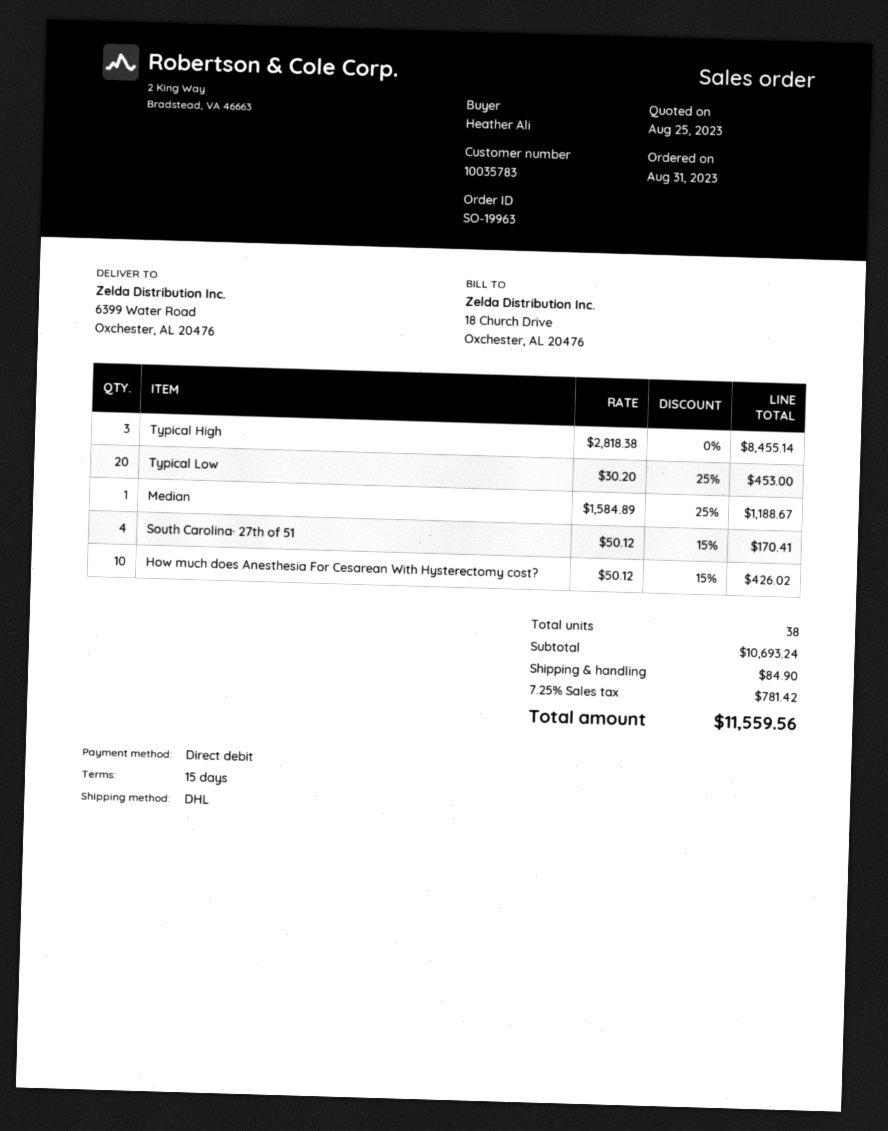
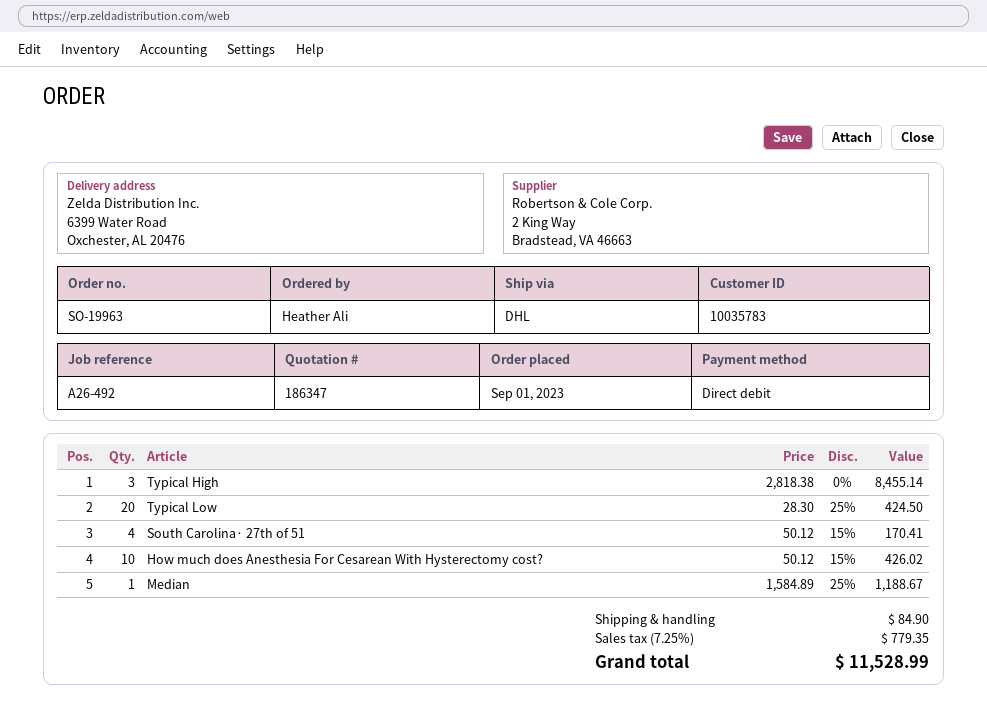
order date: 2023-08-31 -> 2023-09-01
Typical Low: 20 x 30.20 - 25% = 453.00 -> 20 x 28.30 - 25% = 424.50
tax: 7.25% = 781.42 -> 7.25% = 779.35
total: 11559.56 -> 11528.99

